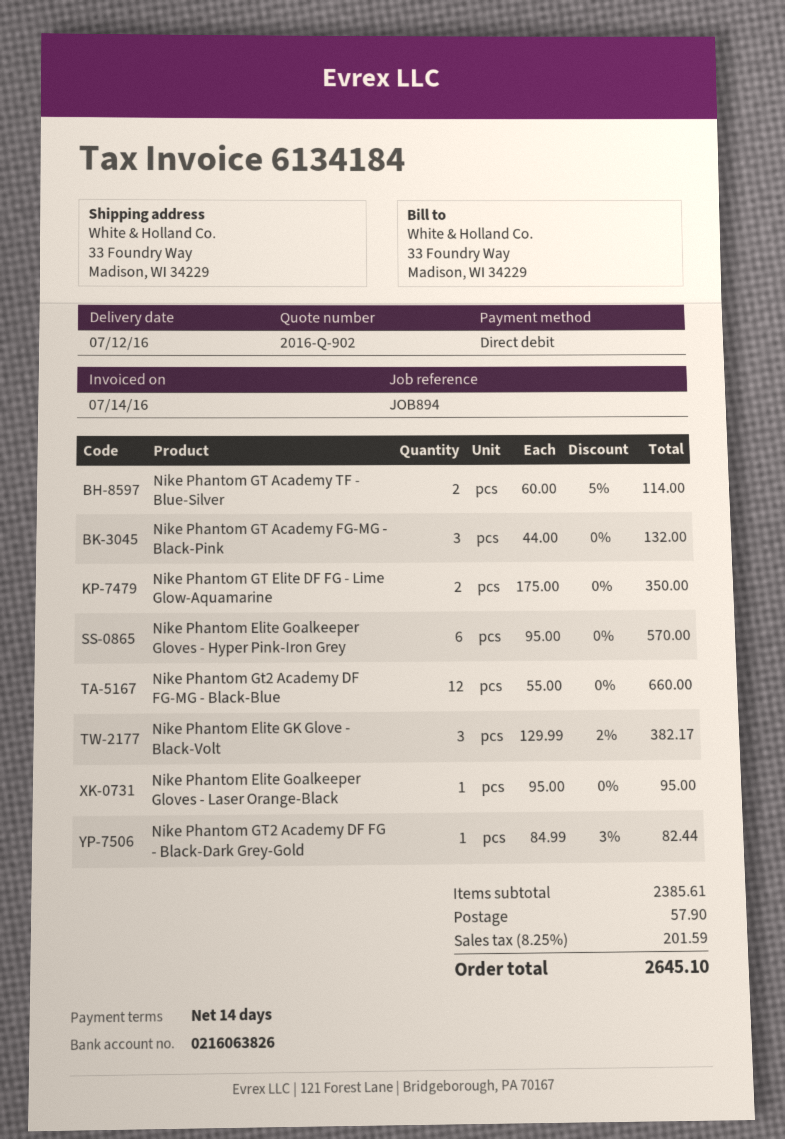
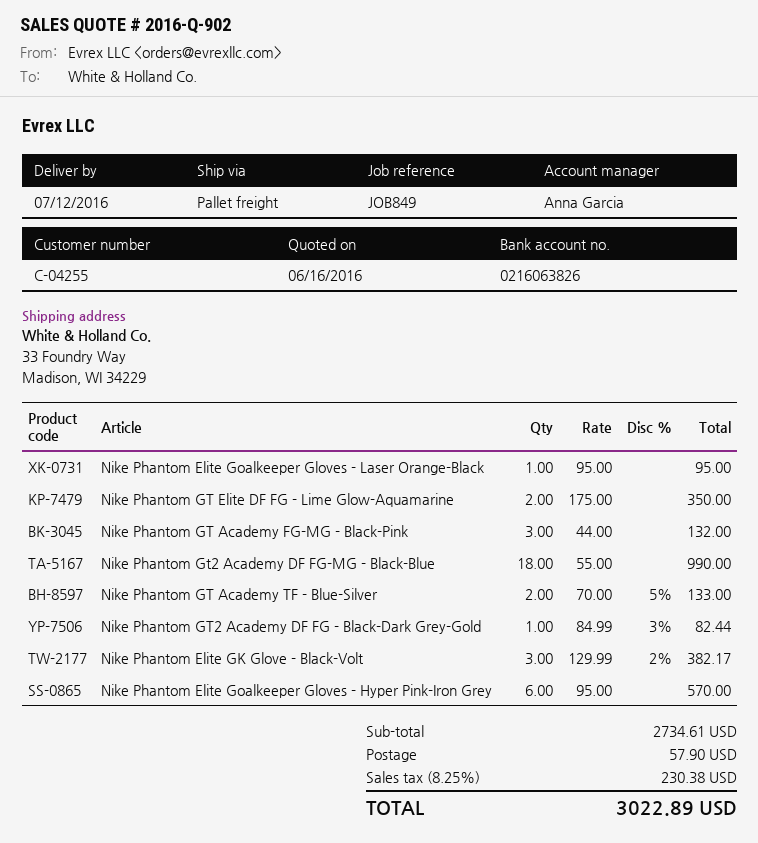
reference: JOB894 -> JOB849
Nike Phantom GT Academy TF - Blue-Silver: 2 x 60.00 - 5% = 114.00 -> 2 x 70.00 - 5% = 133.00
Nike Phantom Gt2 Academy DF FG-MG - Black-Blue: 12 x 55.00 = 660.00 -> 18 x 55.00 = 990.00
subtotal: 2385.61 -> 2734.61
tax: 8.25% = 201.59 -> 8.25% = 230.38
total: 2645.10 -> 3022.89

